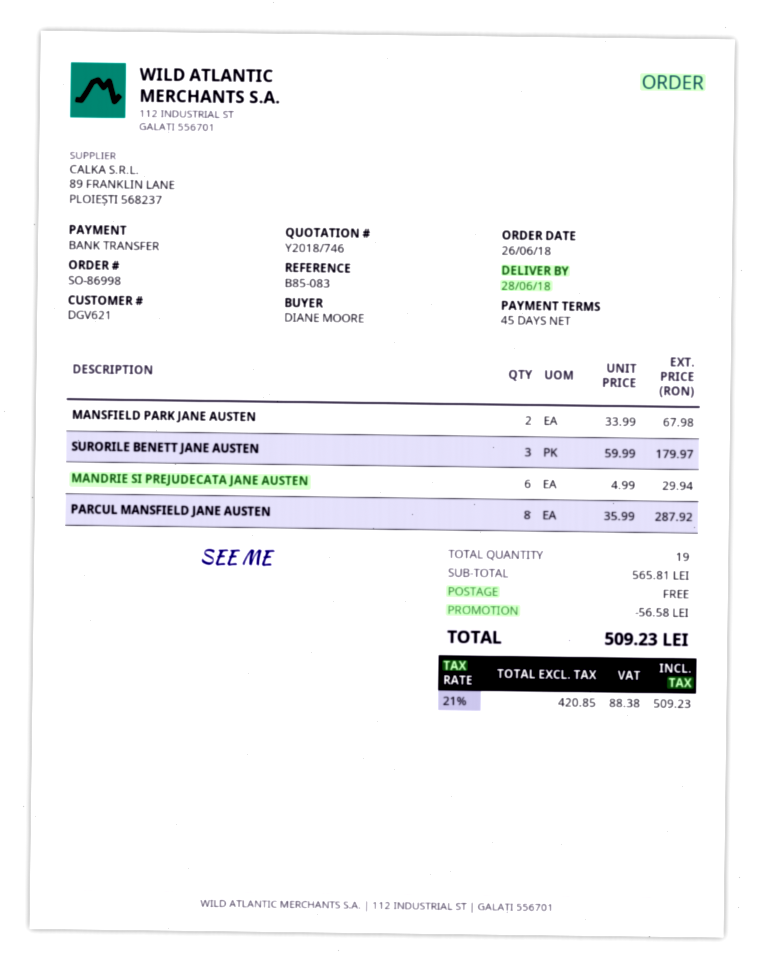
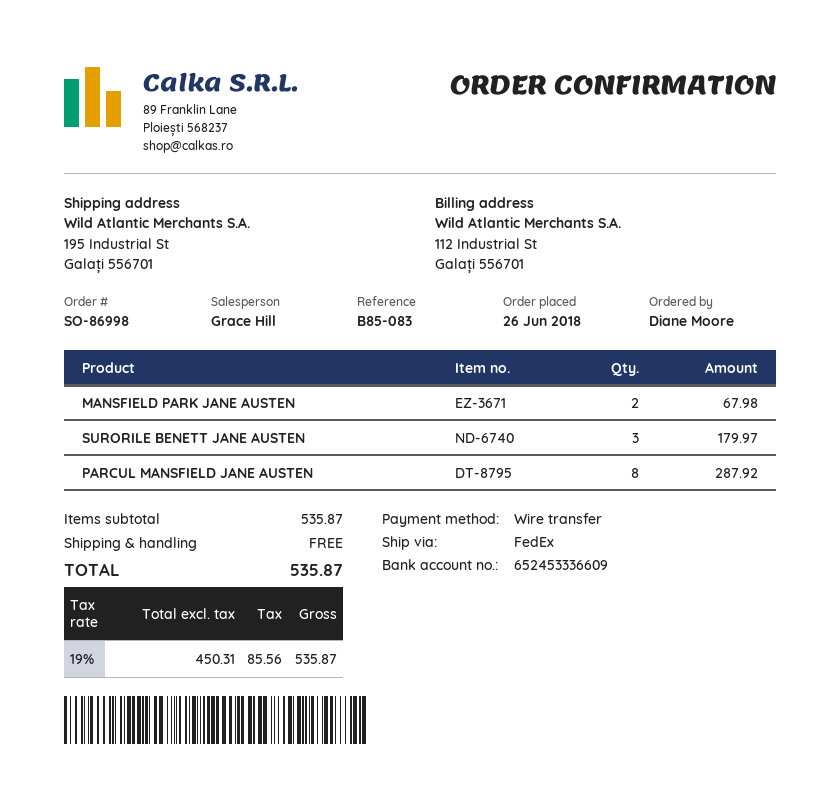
MANDRIE SI PREJUDECATA JANE AUSTEN: 6 for 29.94 -> none
subtotal: 565.81 -> 535.87
discount: 56.58 -> none
net: 420.85 -> 450.31
tax: 21% = 88.38 -> 19% = 85.56
total: 509.23 -> 535.87

